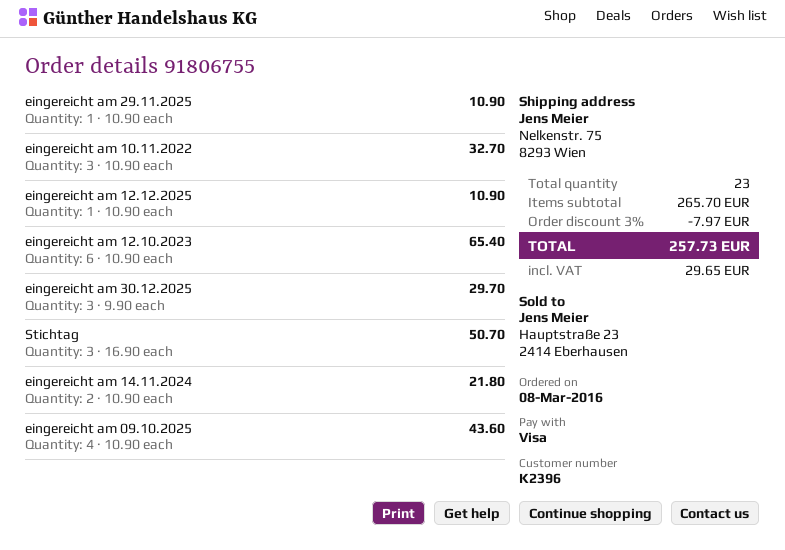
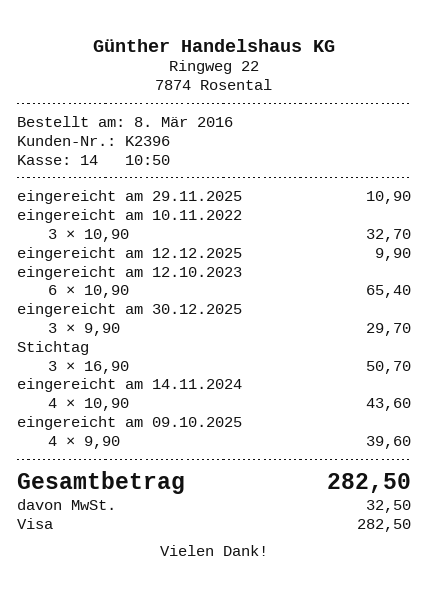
eingereicht am 12.12.2025: 1 x 10.90 = 10.90 -> 1 x 9.90 = 9.90
eingereicht am 14.11.2024: 2 x 10.90 = 21.80 -> 4 x 10.90 = 43.60
eingereicht am 09.10.2025: 4 x 10.90 = 43.60 -> 4 x 9.90 = 39.60
discount: 3% = 7.97 -> none
tax: 29.65 -> 32.50
total: 257.73 -> 282.50

